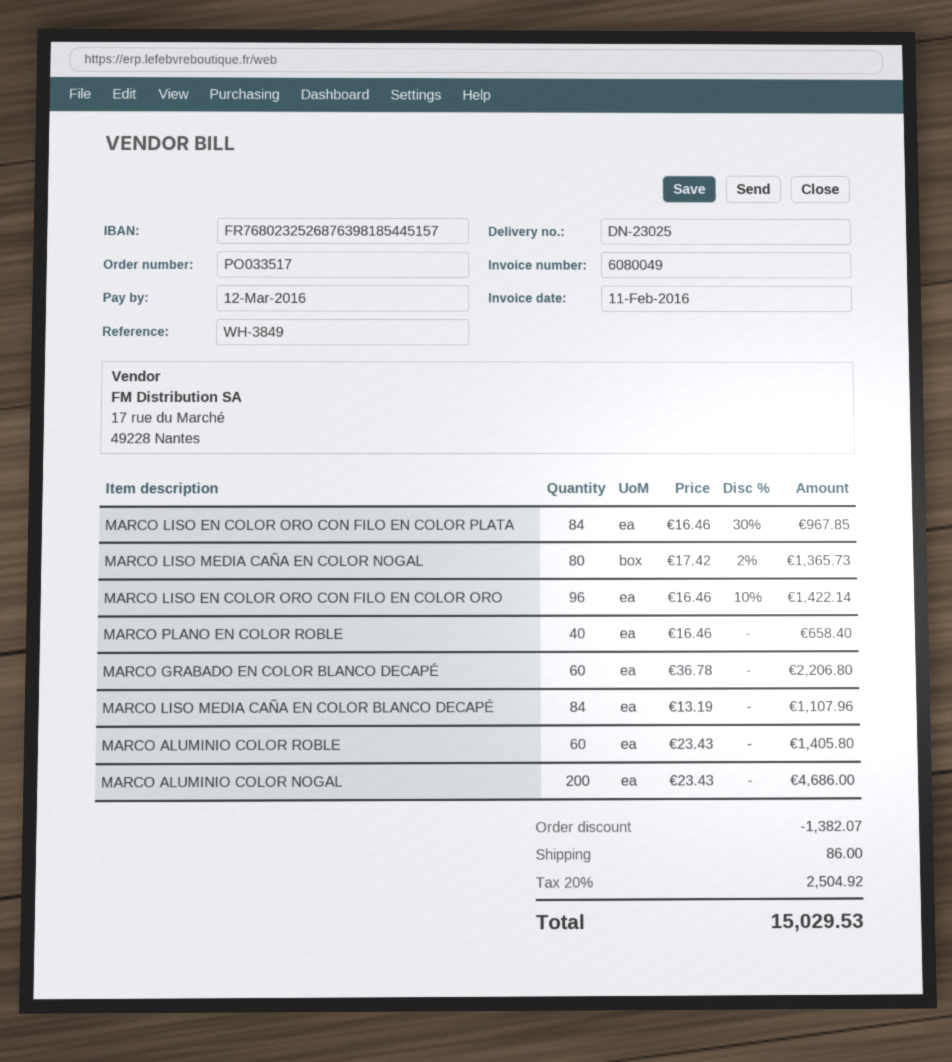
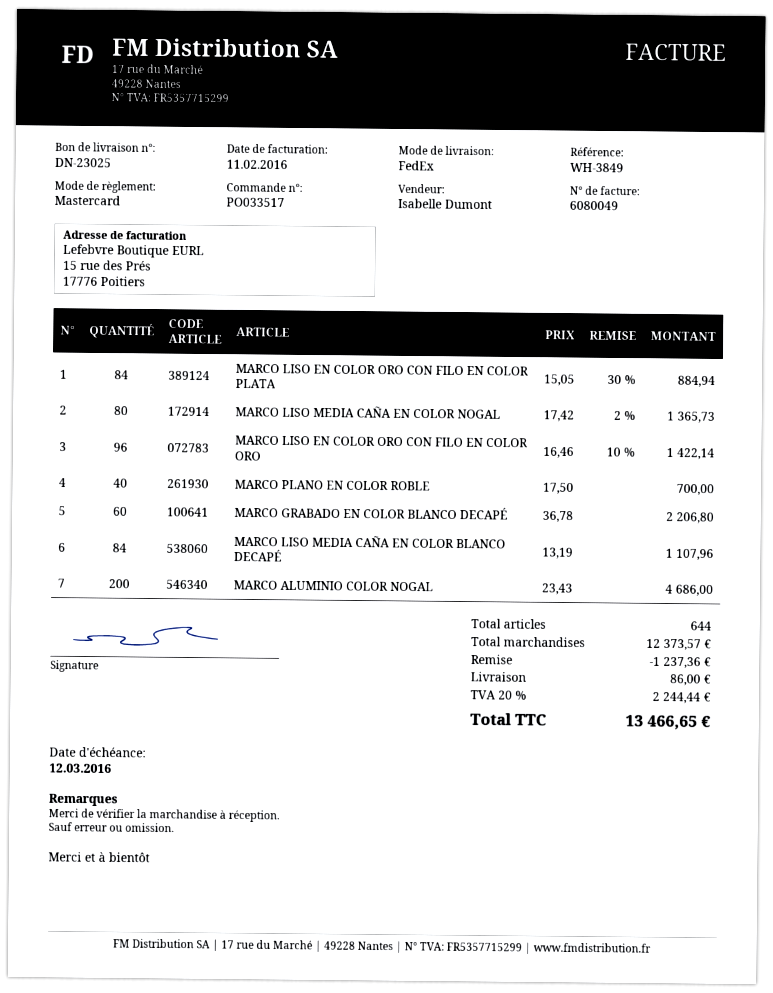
MARCO LISO EN COLOR ORO CON FILO EN COLOR PLATA: 84 x 16.46 - 30% = 967.85 -> 84 x 15.05 - 30% = 884.94
MARCO PLANO EN COLOR ROBLE: 40 x 16.46 = 658.40 -> 40 x 17.50 = 700.00
MARCO ALUMINIO COLOR ROBLE: 60 x 23.43 = 1405.80 -> none
discount: 1382.07 -> 1237.36
tax: 20% = 2504.92 -> 20% = 2244.44
total: 15029.53 -> 13466.65

